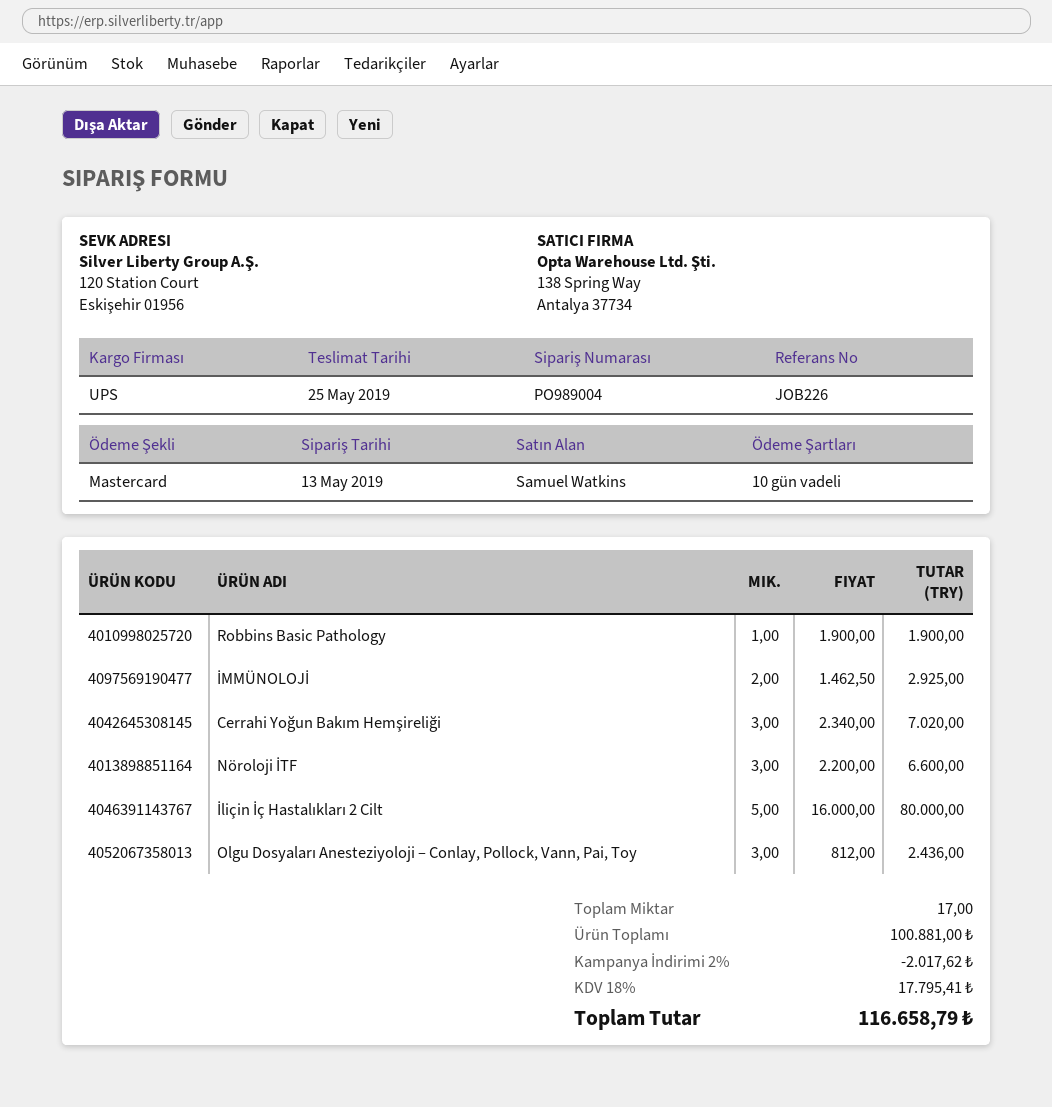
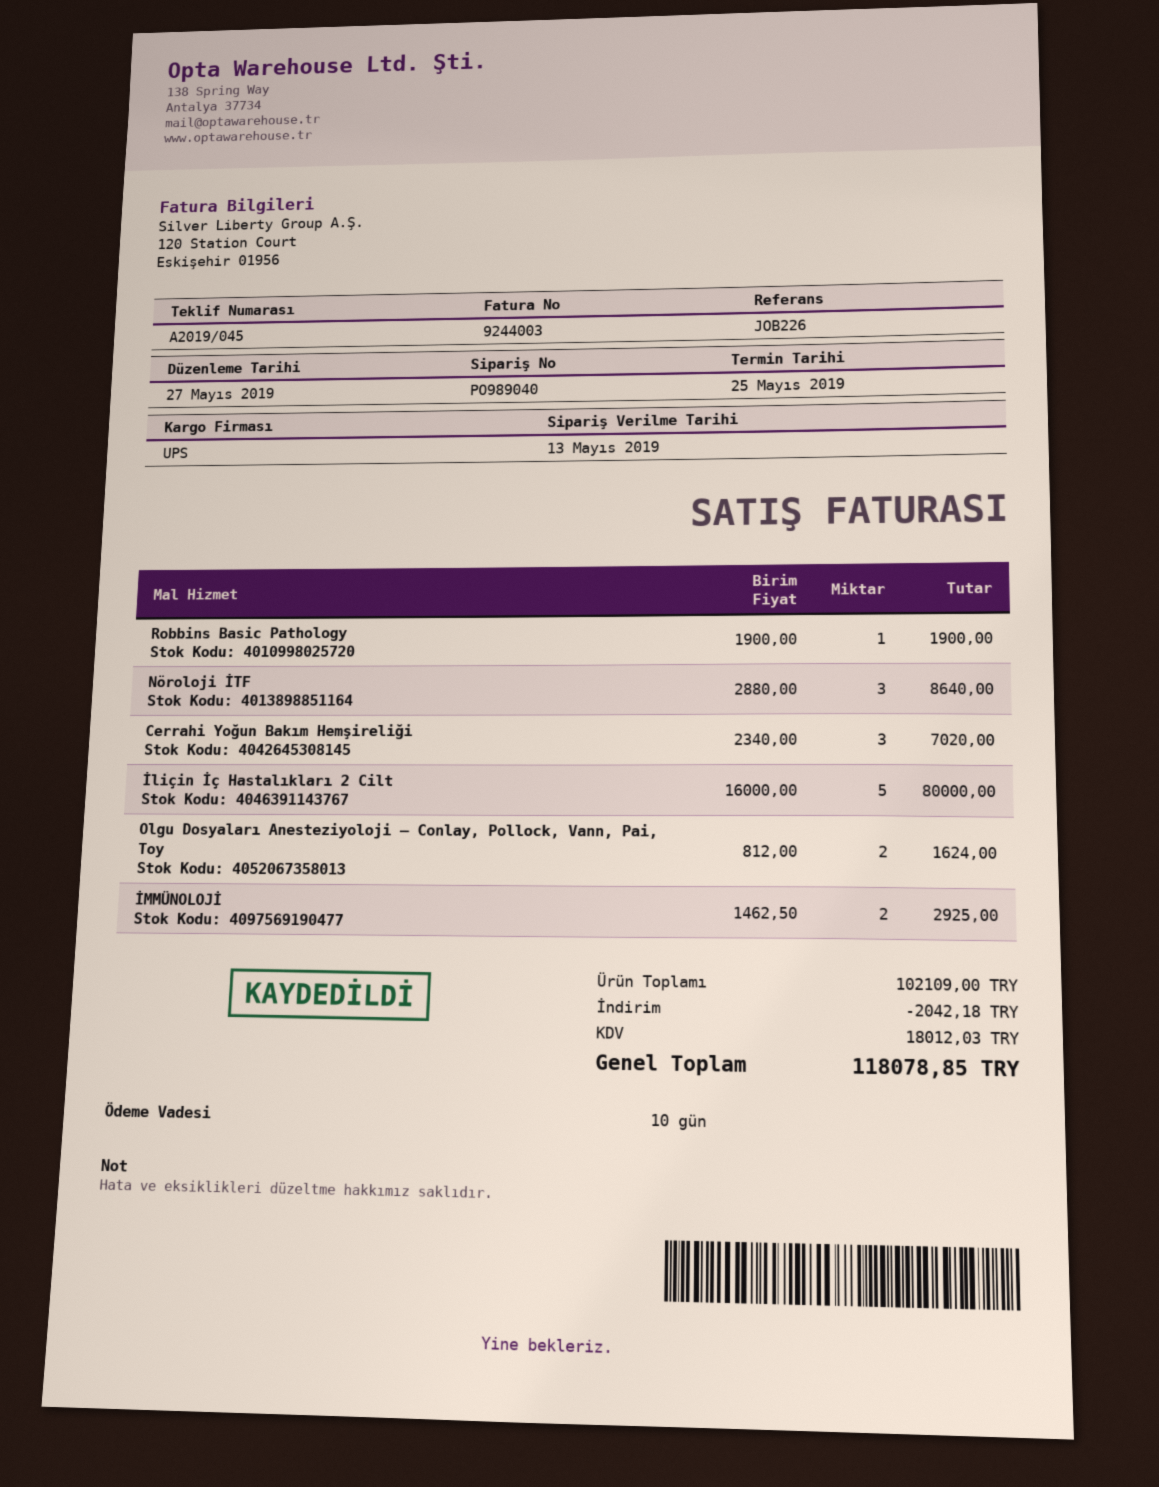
order number: PO989004 -> PO989040
Nöroloji İTF: 3 x 2200.00 = 6600.00 -> 3 x 2880.00 = 8640.00
Olgu Dosyaları Anesteziyoloji – Conlay, Pollock, Vann, Pai, Toy: 3 x 812.00 = 2436.00 -> 2 x 812.00 = 1624.00
subtotal: 100881.00 -> 102109.00
discount: 2017.62 -> 2042.18
tax: 17795.41 -> 18012.03
total: 116658.79 -> 118078.85

